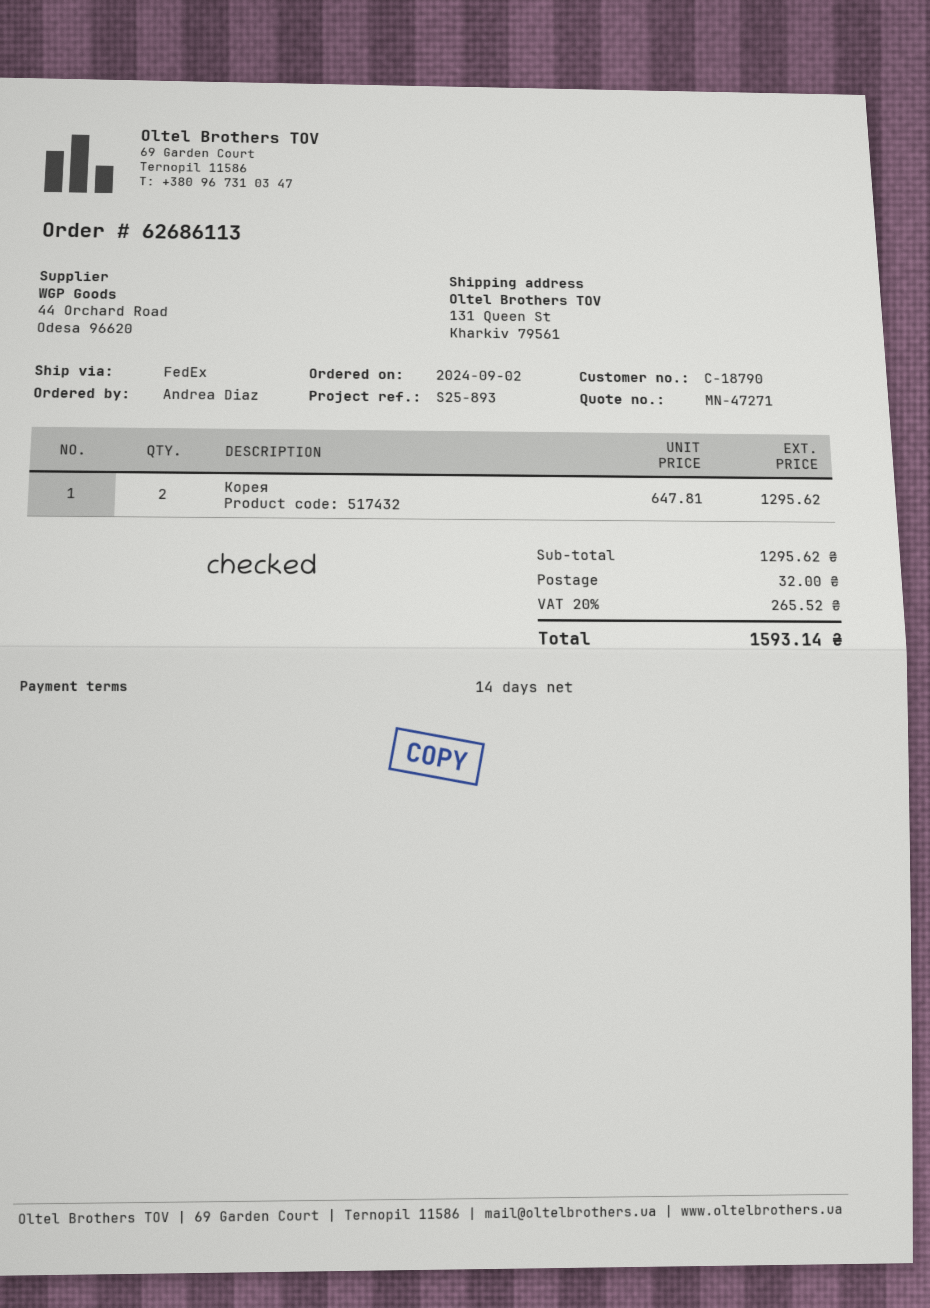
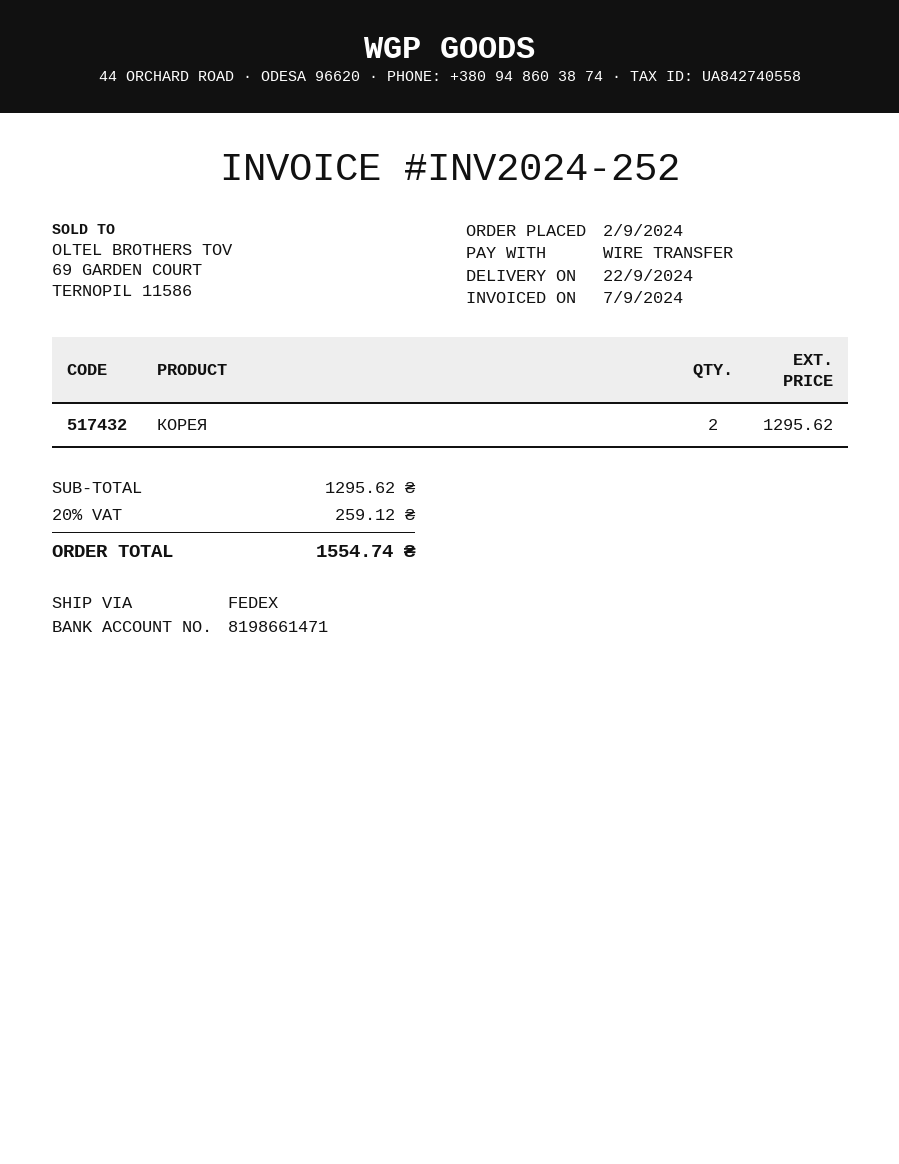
shipping: 32.00 -> none
tax: 20% = 265.52 -> 20% = 259.12
total: 1593.14 -> 1554.74

